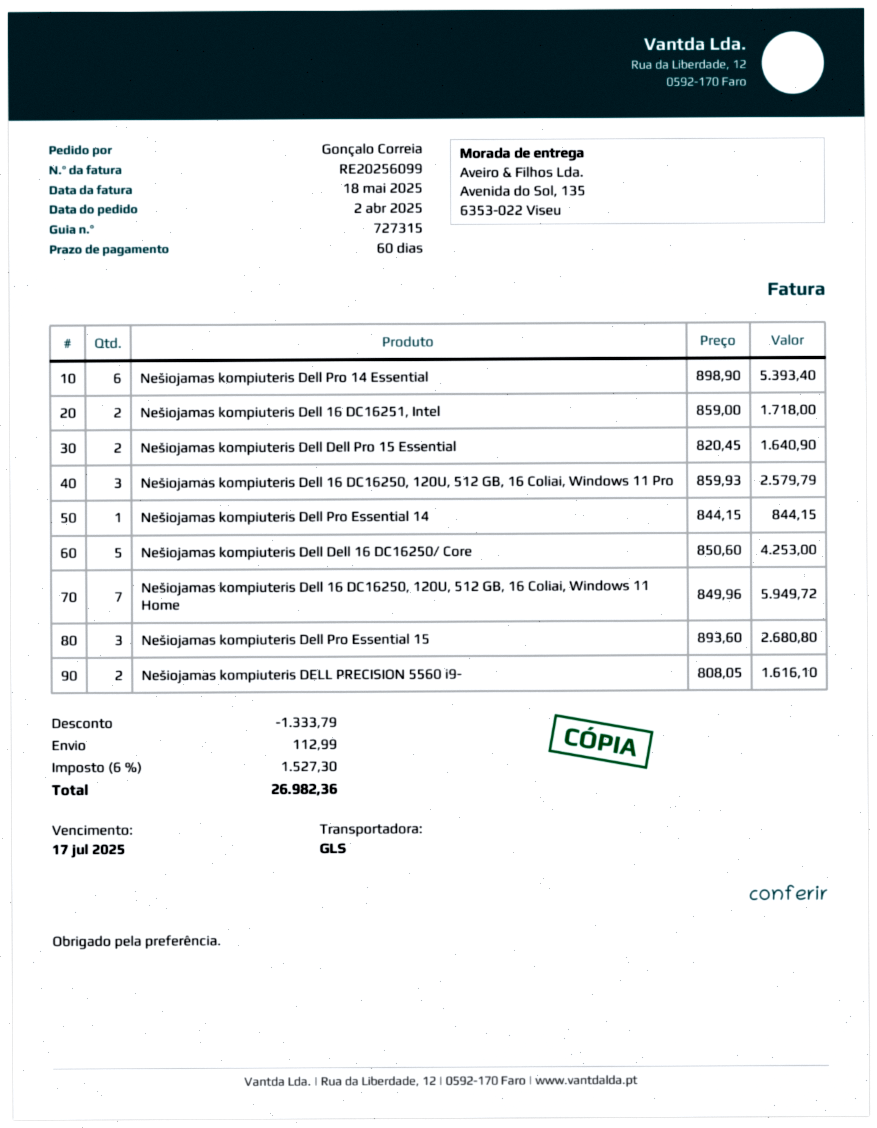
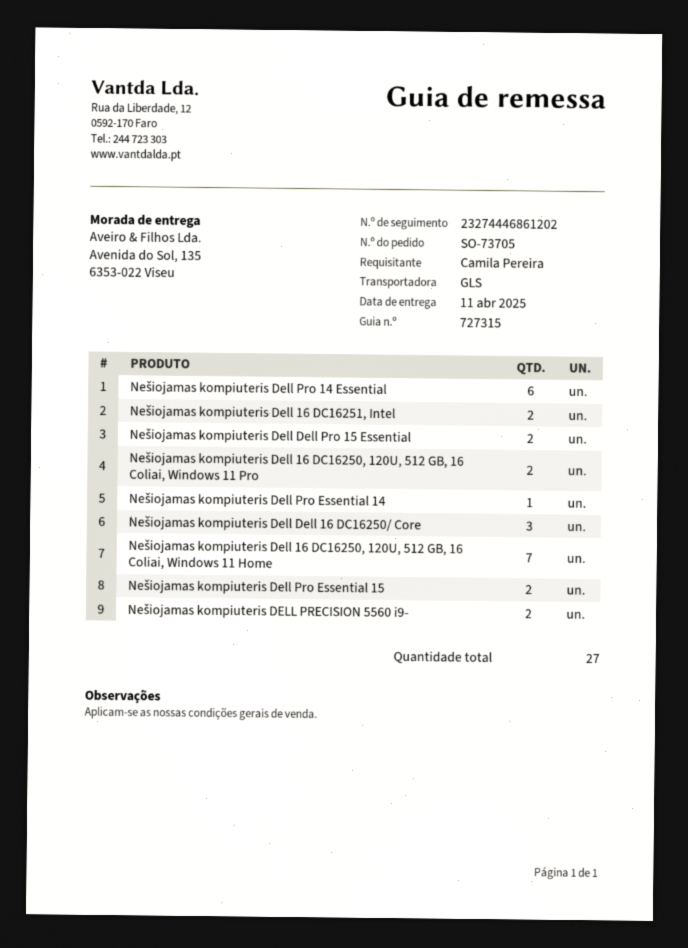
ordered by: Gonçalo Correia -> Camila Pereira
Nešiojamas kompiuteris Dell 16 DC16250, 120U, 512 GB, 16 Coliai, Windows 11 Pro: 3 -> 2
Nešiojamas kompiuteris Dell Dell 16 DC16250/ Core: 5 -> 3
Nešiojamas kompiuteris Dell Pro Essential 15: 3 -> 2

